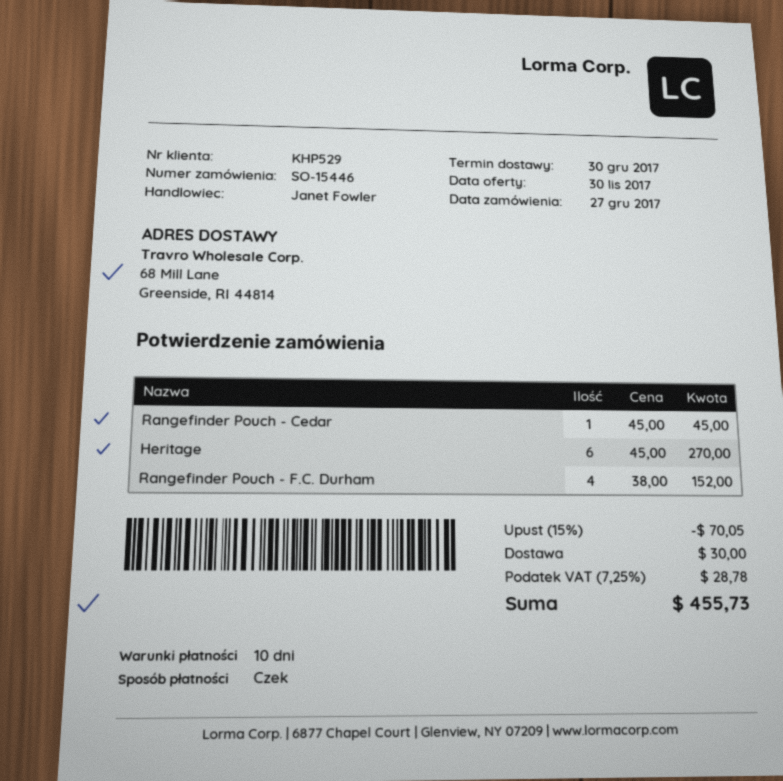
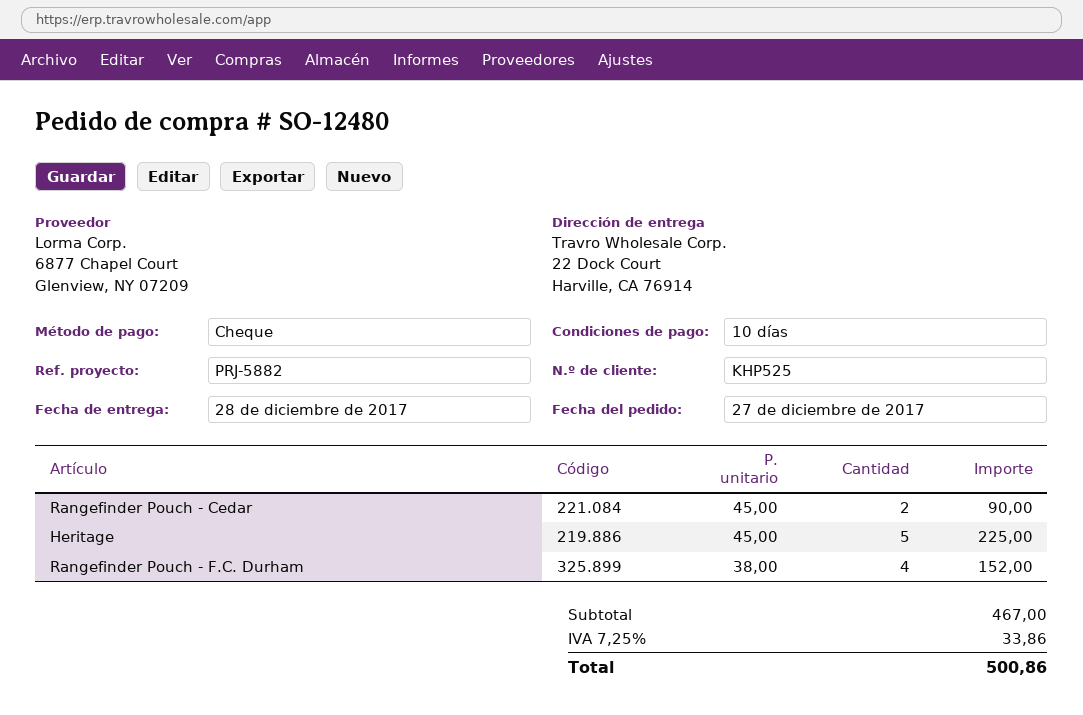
order number: SO-15446 -> SO-12480
delivery date: 2017-12-30 -> 2017-12-28
customer number: KHP529 -> KHP525
ship to: 68 Mill Lane, Greenside, RI 44814 -> 22 Dock Court, Harville, CA 76914
Rangefinder Pouch - Cedar: 1 x 45.00 = 45.00 -> 2 x 45.00 = 90.00
Heritage: 6 x 45.00 = 270.00 -> 5 x 45.00 = 225.00
discount: 15% = 70.05 -> none
shipping: 30.00 -> none
tax: 7.25% = 28.78 -> 7.25% = 33.86
total: 455.73 -> 500.86

